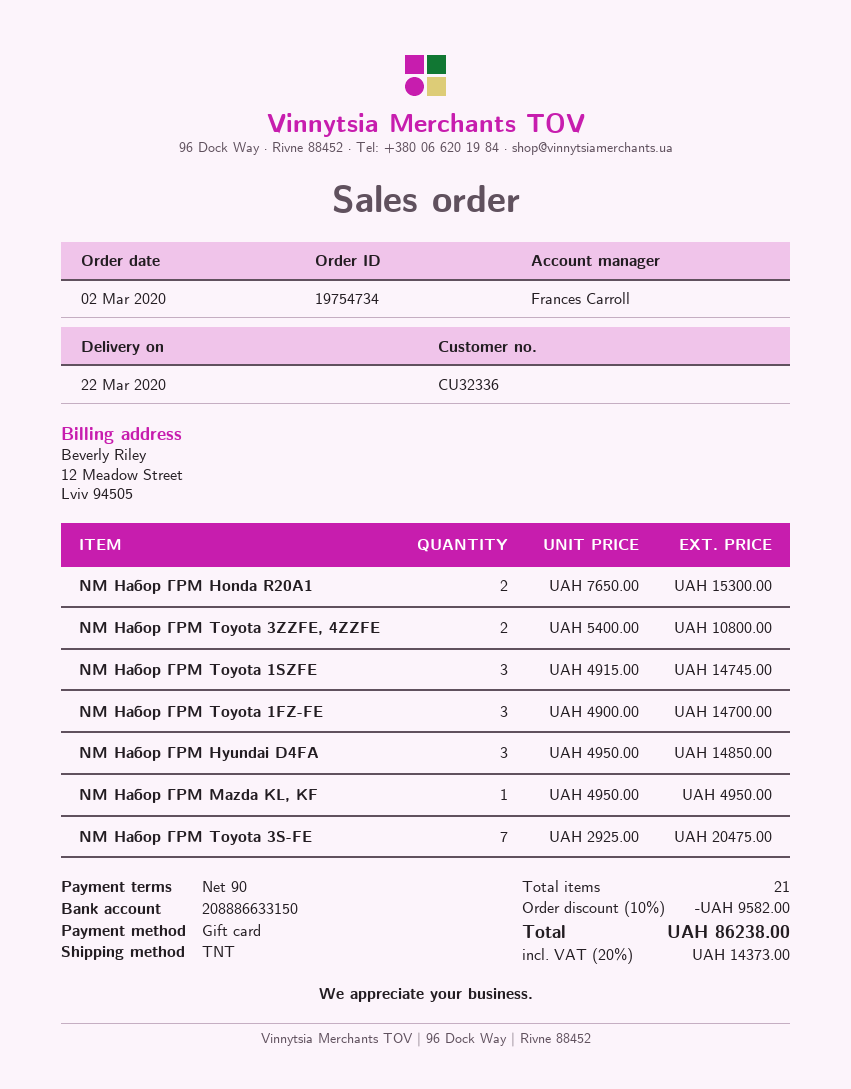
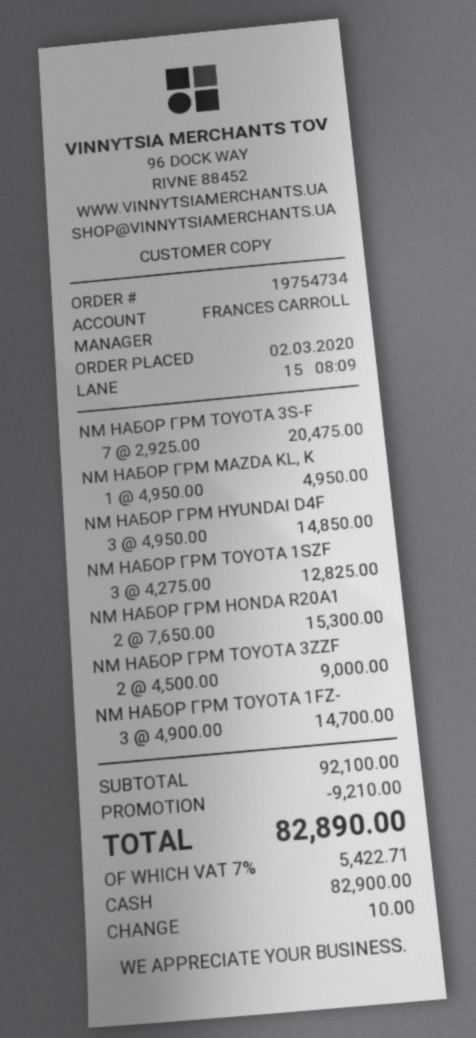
payment method: gift card -> cash
NM Набор ГРМ Toyota 3ZZFE, 4ZZFE: 2 x 5400.00 = 10800.00 -> 2 x 4500.00 = 9000.00
NM Набор ГРМ Toyota 1SZFE: 3 x 4915.00 = 14745.00 -> 3 x 4275.00 = 12825.00
discount: 9582.00 -> 9210.00
tax: 20% = 14373.00 -> 7% = 5422.71
total: 86238.00 -> 82890.00

